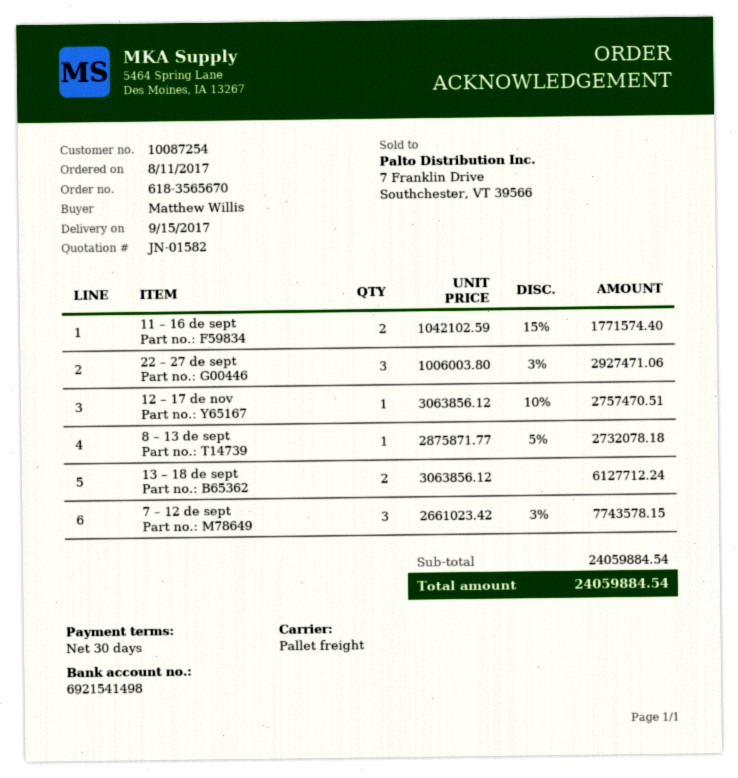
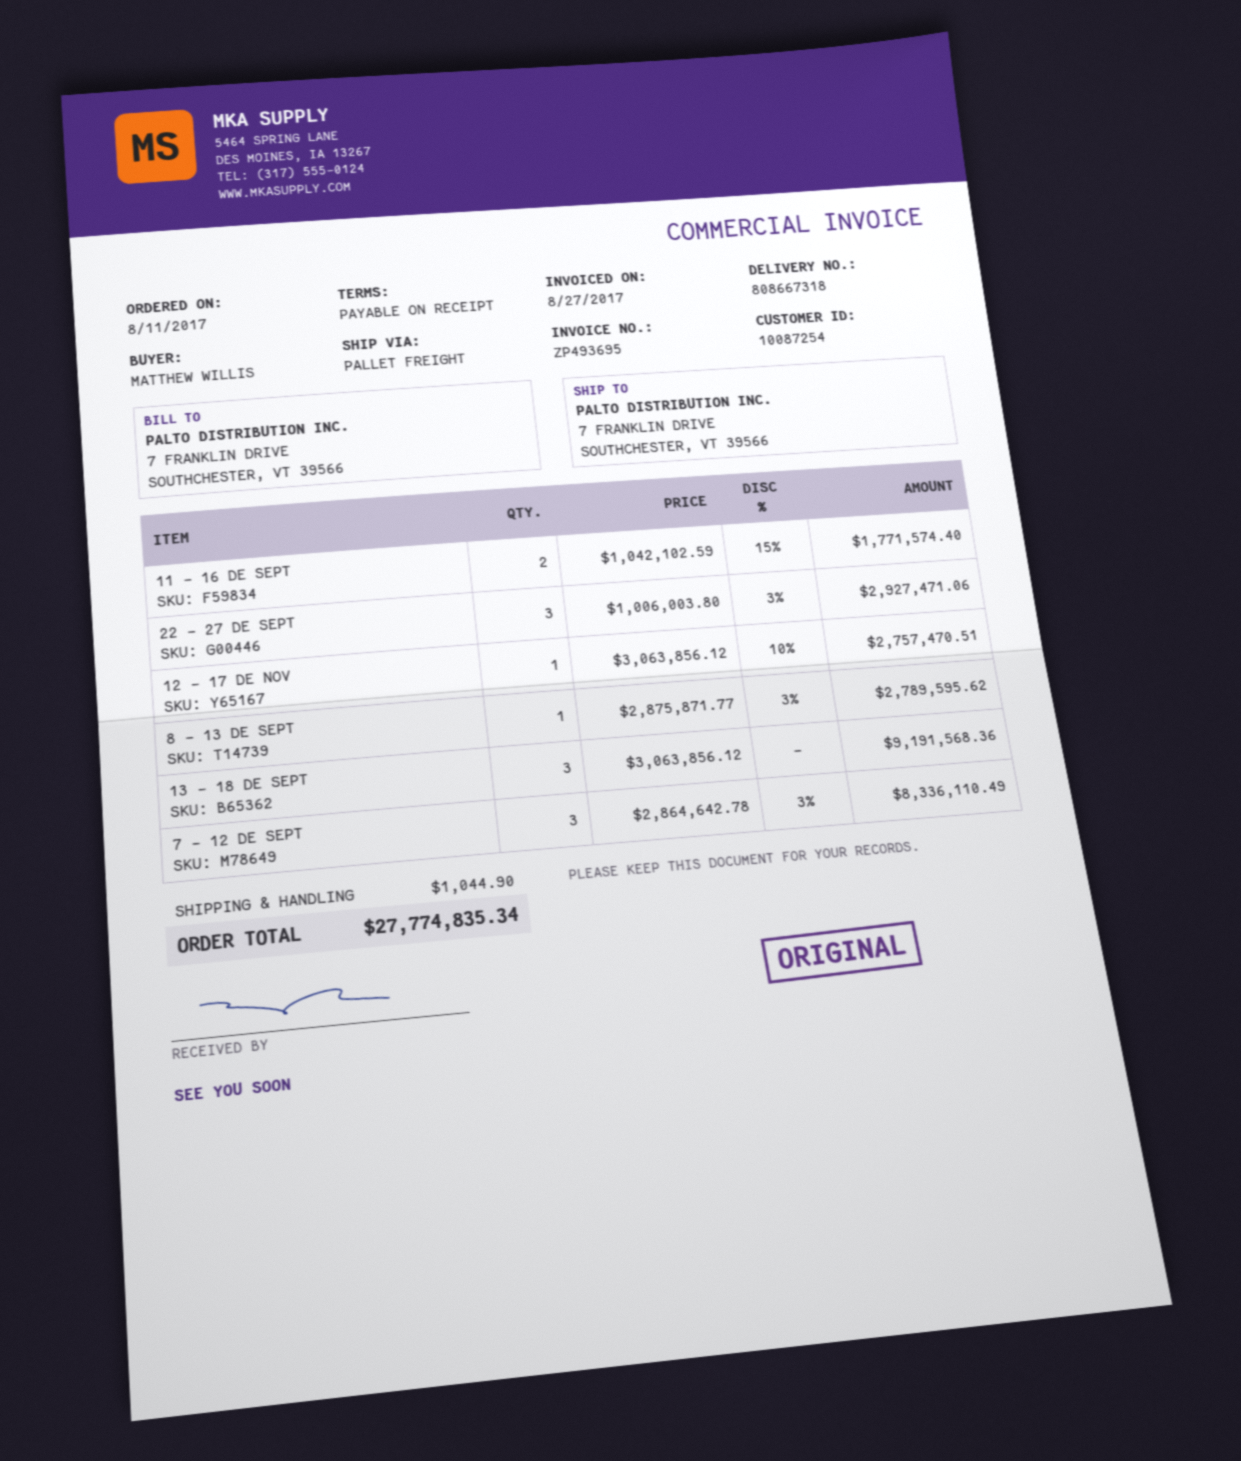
payment terms: 30 days -> on receipt
8 – 13 de sept: 1 x 2875871.77 - 5% = 2732078.18 -> 1 x 2875871.77 - 3% = 2789595.62
13 – 18 de sept: 2 x 3063856.12 = 6127712.24 -> 3 x 3063856.12 = 9191568.36
7 – 12 de sept: 3 x 2661023.42 - 3% = 7743578.15 -> 3 x 2864642.78 - 3% = 8336110.49
shipping: none -> 1044.90
total: 24059884.54 -> 27774835.34

